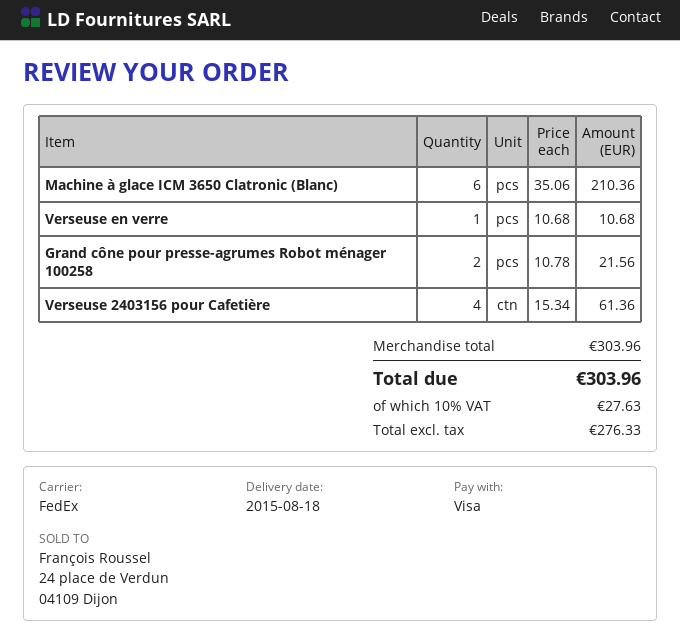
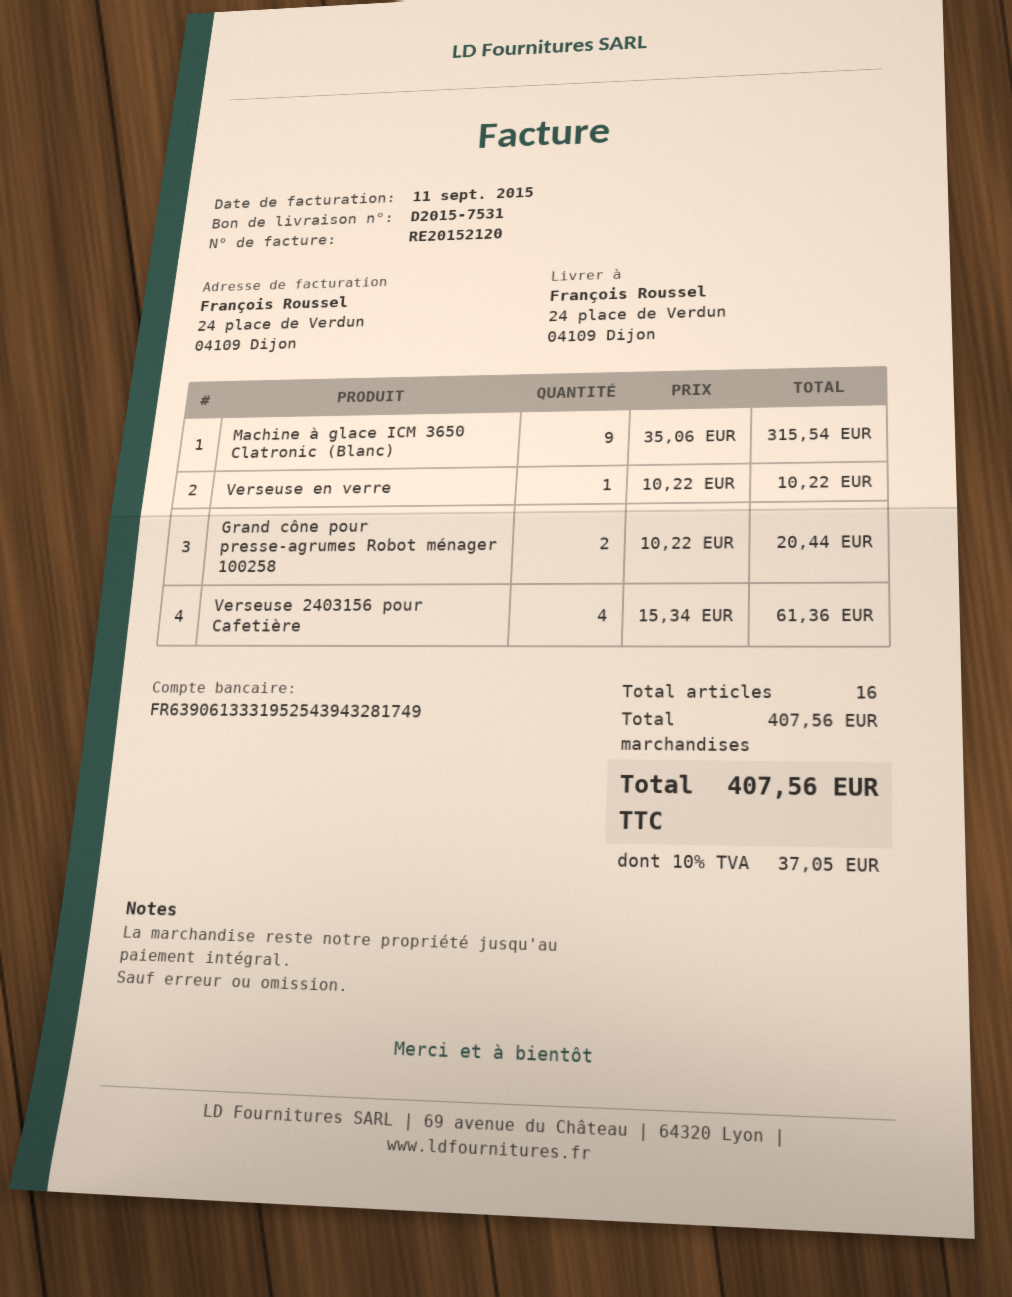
Machine à glace ICM 3650 Clatronic (Blanc): 6 x 35.06 = 210.36 -> 9 x 35.06 = 315.54
Verseuse en verre: 1 x 10.68 = 10.68 -> 1 x 10.22 = 10.22
Grand cône pour presse-agrumes Robot ménager 100258: 2 x 10.78 = 21.56 -> 2 x 10.22 = 20.44
subtotal: 303.96 -> 407.56
tax: 10% = 27.63 -> 10% = 37.05
total: 303.96 -> 407.56

